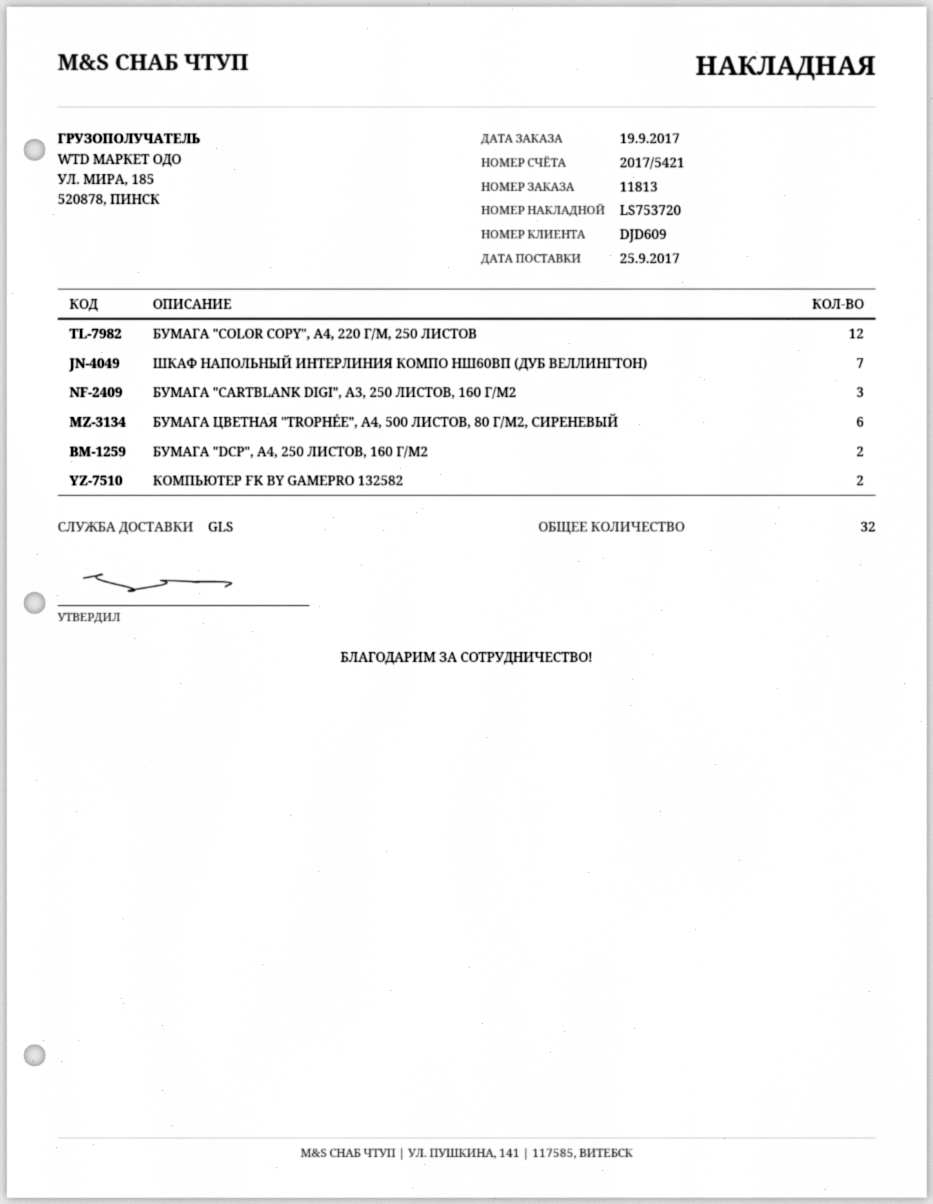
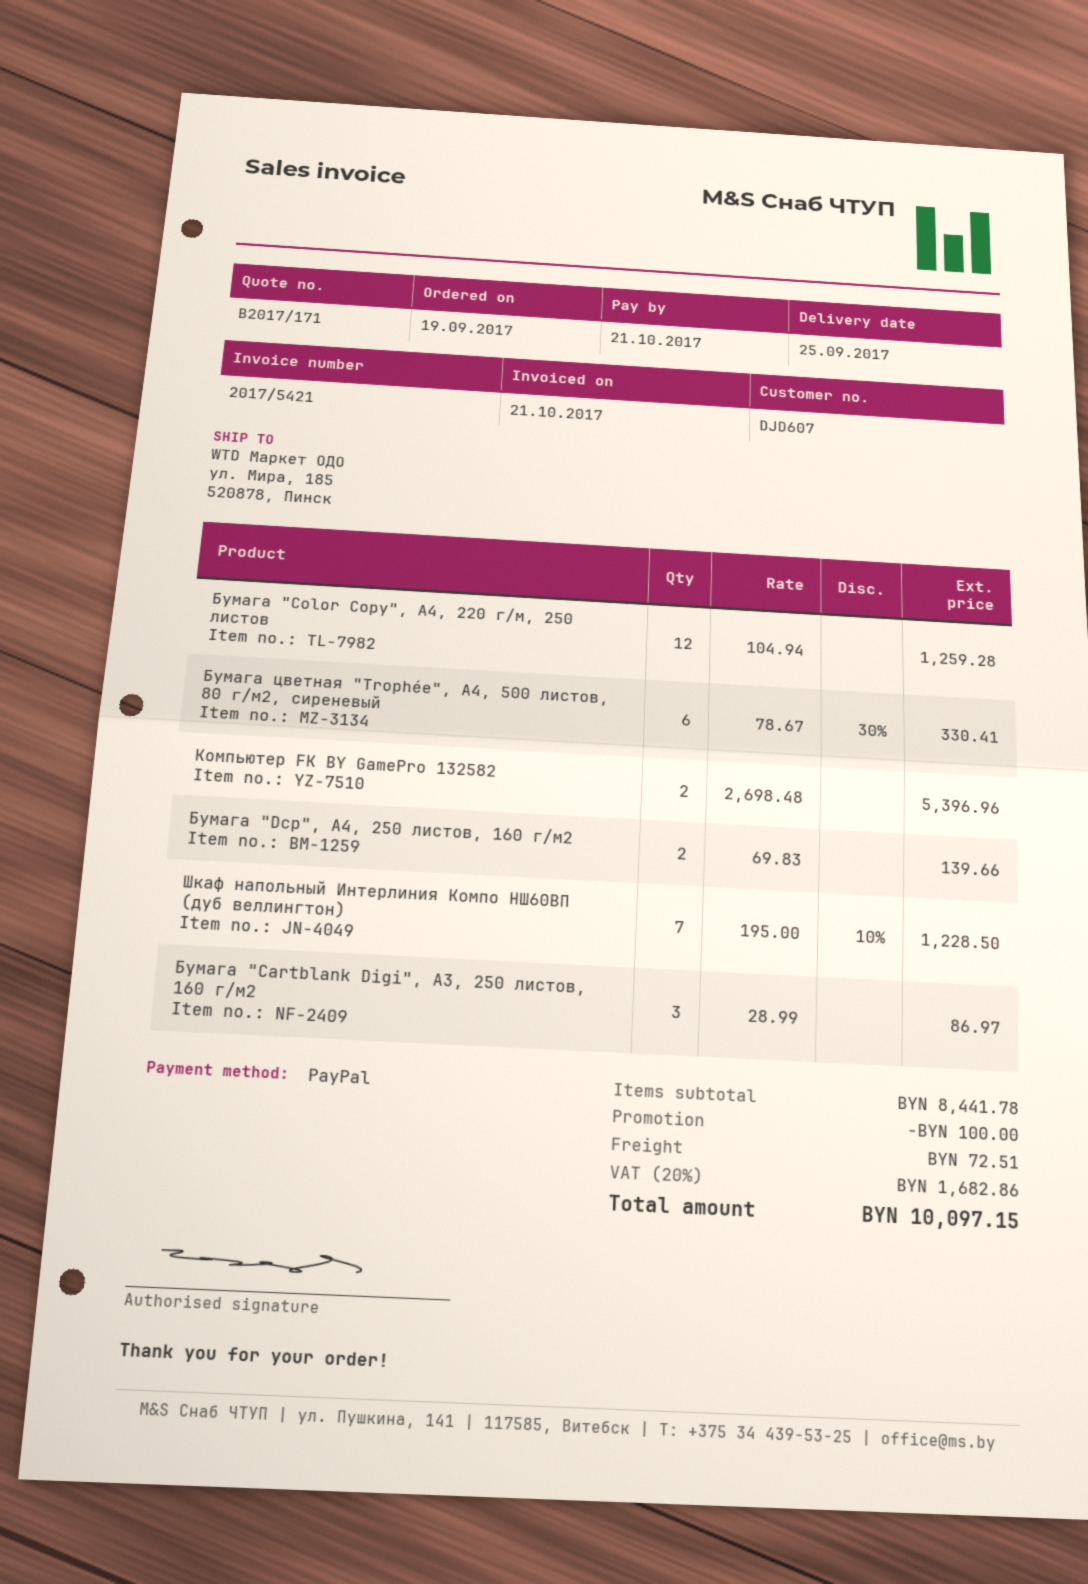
customer number: DJD609 -> DJD607

